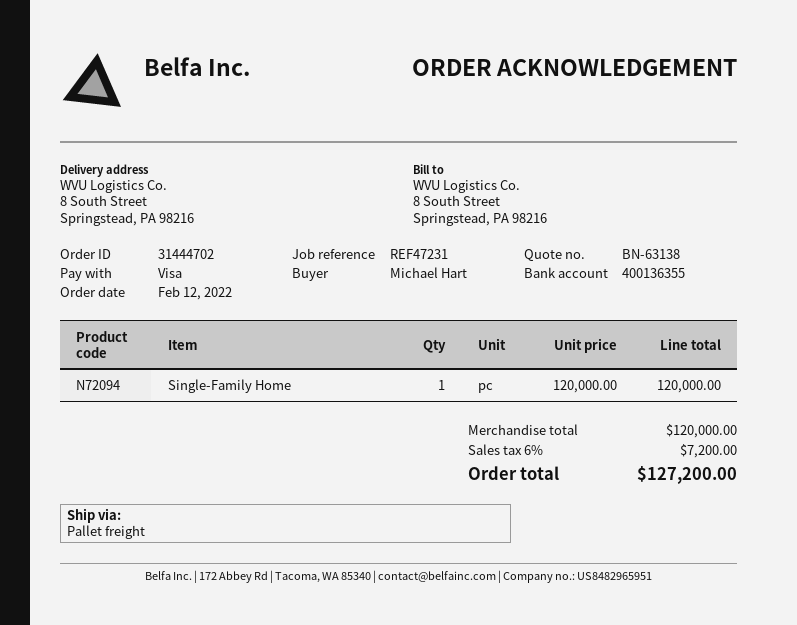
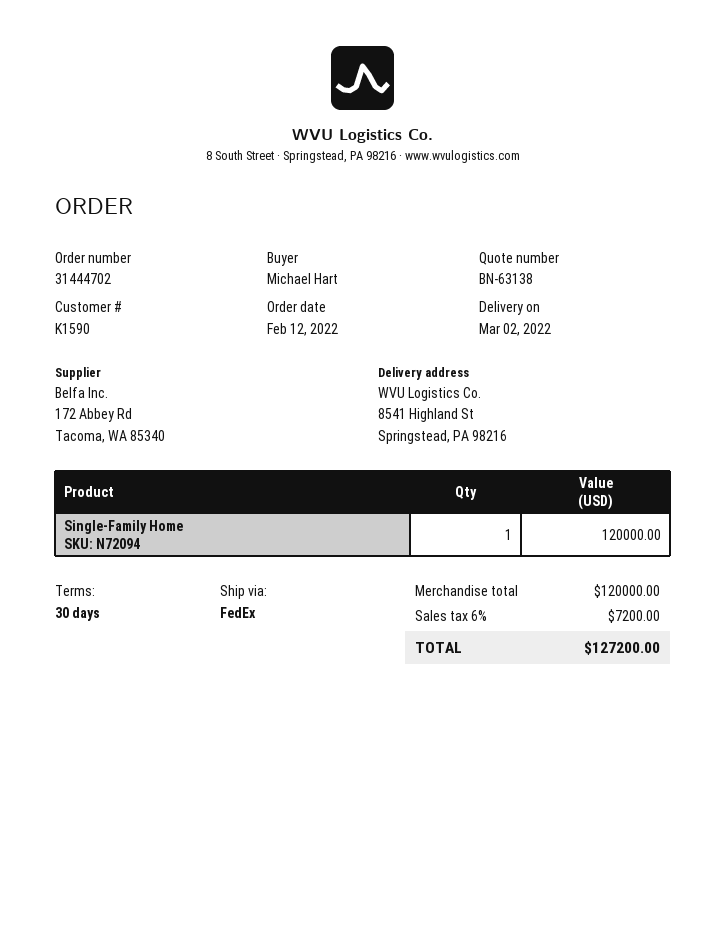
shipping method: pallet freight -> FedEx
ship to: 8 South Street, Springstead, PA 98216 -> 8541 Highland St, Springstead, PA 98216

